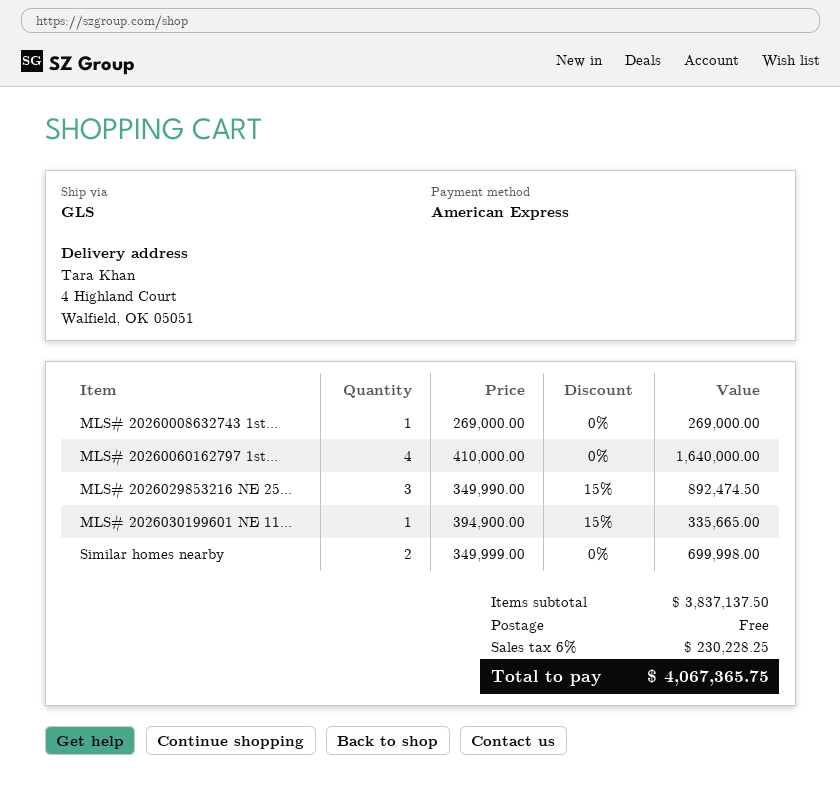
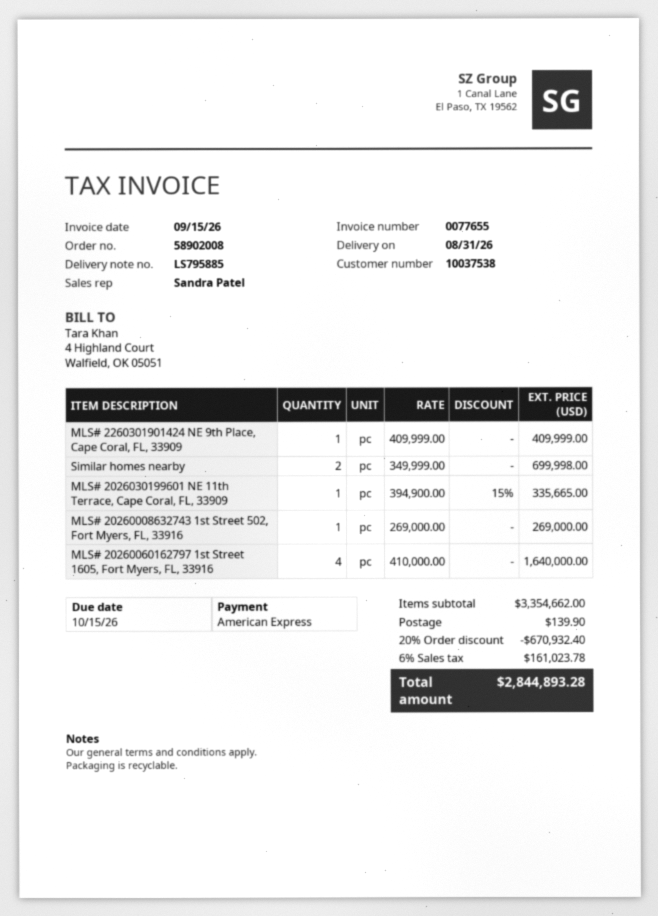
MLS# 2026029853216 NE 25...: 3 x 349990.00 - 15% = 892474.50 -> none
MLS# 2260301901424 NE 9th Place, Cape Coral, FL, 33909: none -> 1 x 409999.00 = 409999.00
subtotal: 3837137.50 -> 3354662.00
discount: none -> 20% = 670932.40
shipping: 0.00 -> 139.90
tax: 6% = 230228.25 -> 6% = 161023.78
total: 4067365.75 -> 2844893.28

